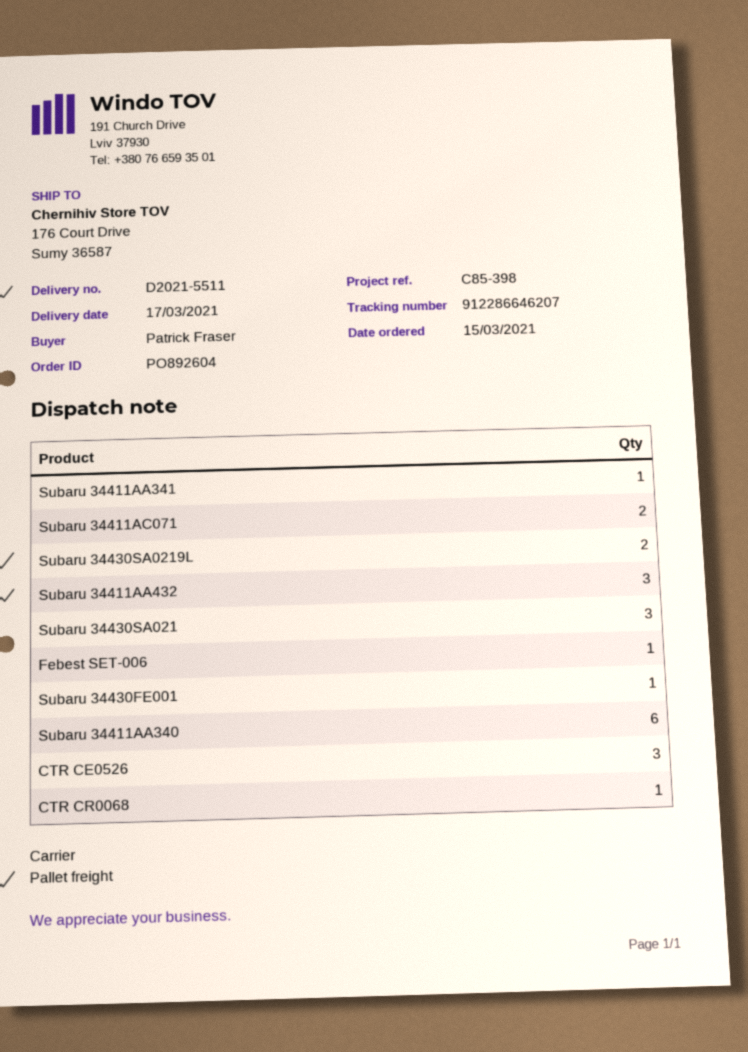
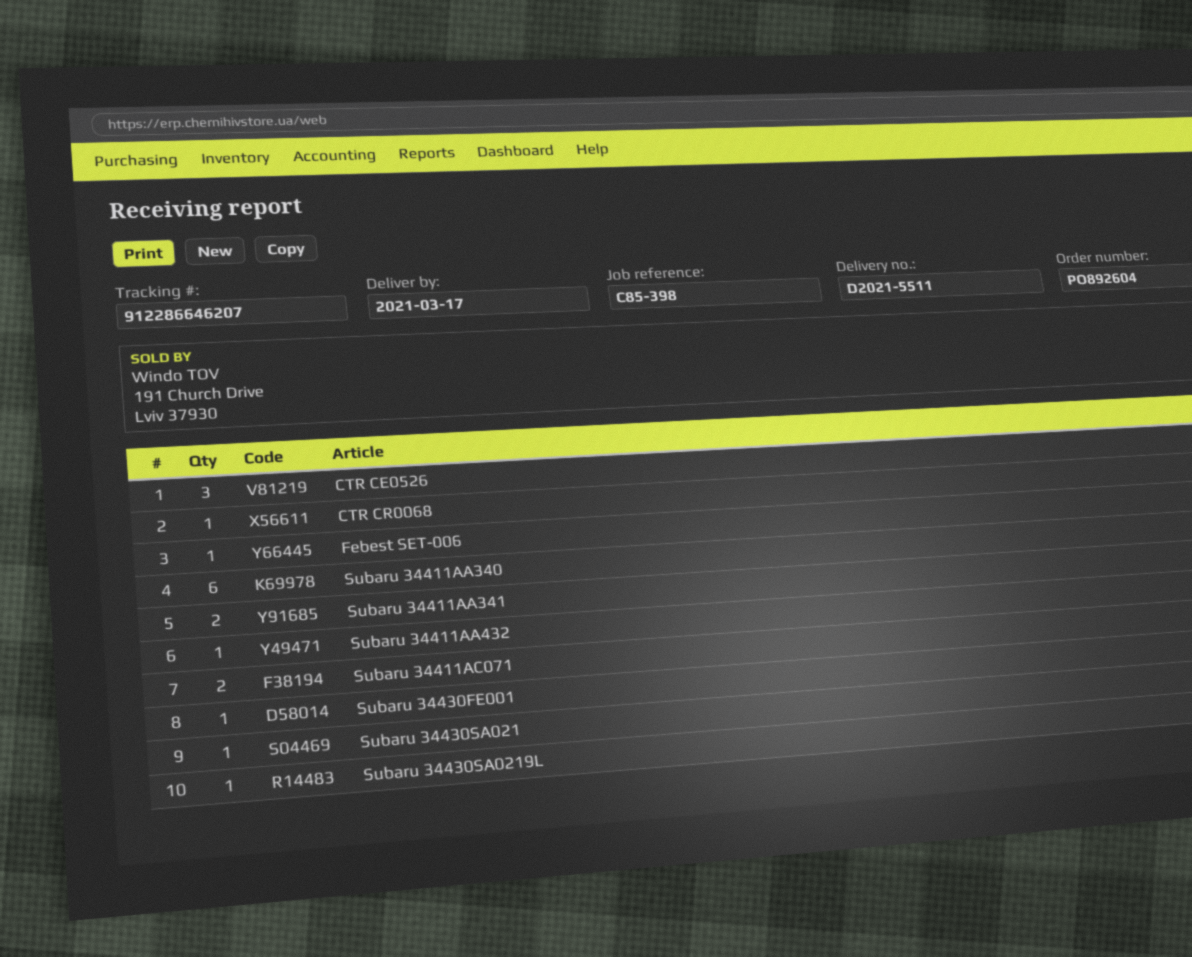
Subaru 34411AA341: 1 -> 2
Subaru 34430SA0219L: 2 -> 1
Subaru 34411AA432: 3 -> 1
Subaru 34430SA021: 3 -> 1

